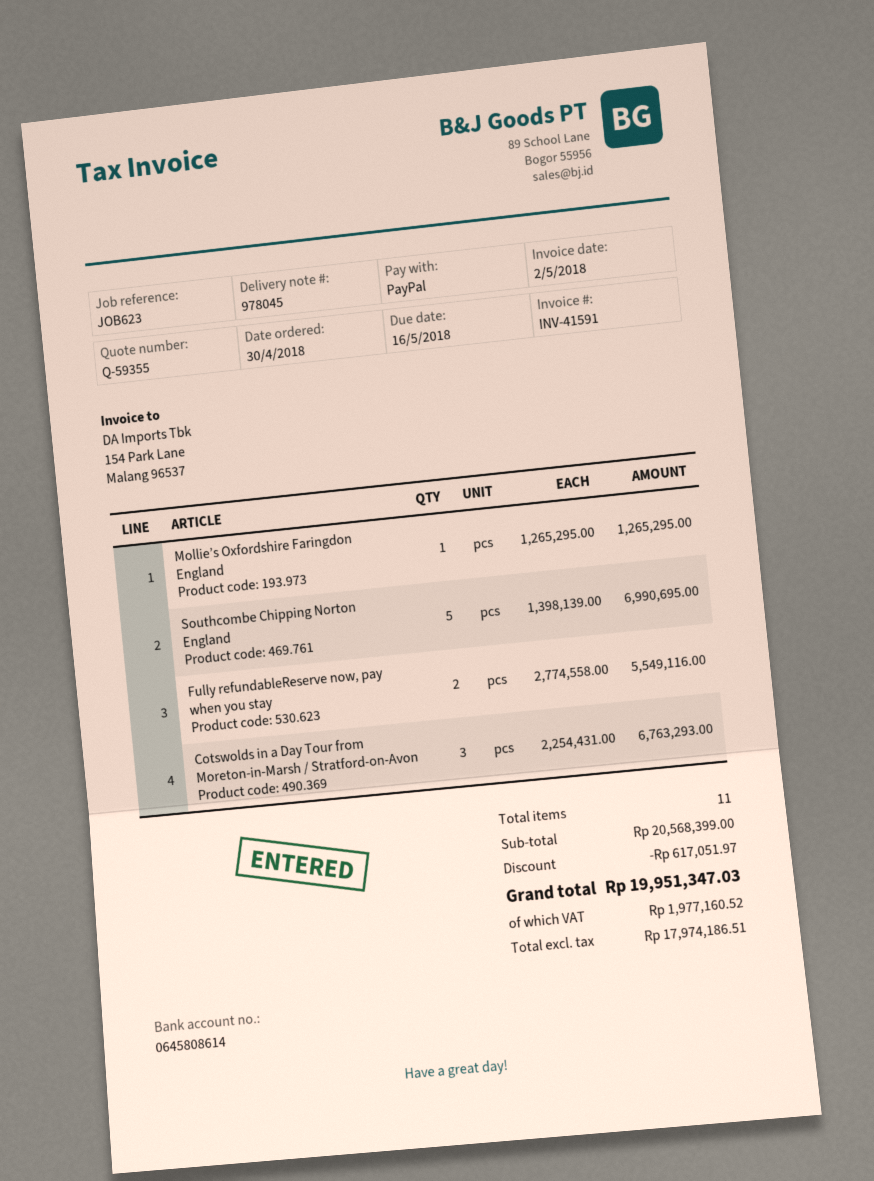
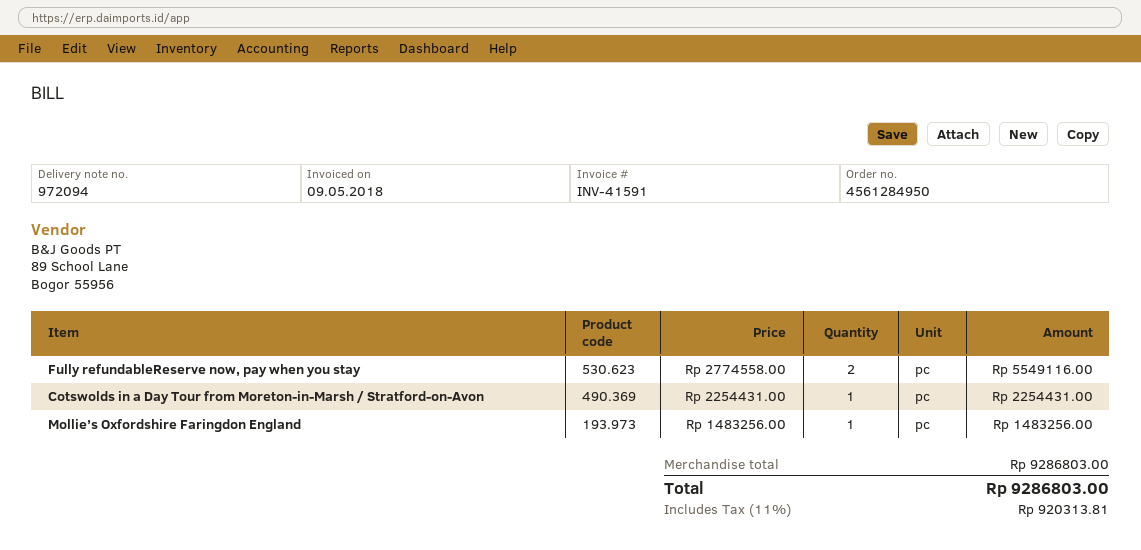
delivery note number: 978045 -> 972094
invoice date: 2018-05-02 -> 2018-05-09
Mollie’s Oxfordshire Faringdon England: 1 x 1265295.00 = 1265295.00 -> 1 x 1483256.00 = 1483256.00
Southcombe Chipping Norton England: 5 x 1398139.00 = 6990695.00 -> none
Cotswolds in a Day Tour from Moreton-in-Marsh / Stratford-on-Avon: 3 x 2254431.00 = 6763293.00 -> 1 x 2254431.00 = 2254431.00
subtotal: 20568399.00 -> 9286803.00
discount: 617051.97 -> none
tax: 1977160.52 -> 920313.81
total: 19951347.03 -> 9286803.00

